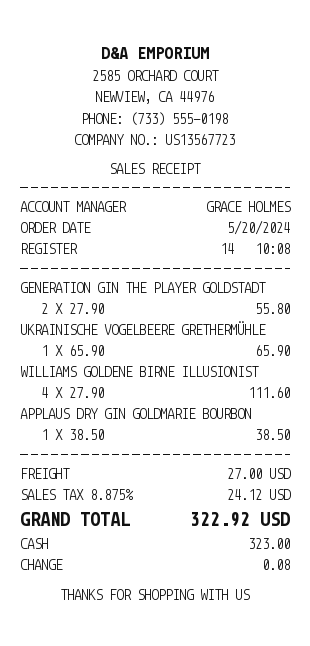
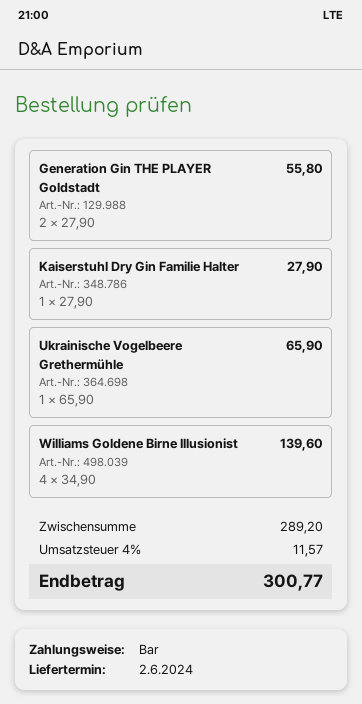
WILLIAMS GOLDENE BIRNE ILLUSIONIST: 4 x 27.90 = 111.60 -> 4 x 34.90 = 139.60
APPLAUS DRY GIN GOLDMARIE BOURBON: 1 x 38.50 = 38.50 -> none
Kaiserstuhl Dry Gin Familie Halter: none -> 1 x 27.90 = 27.90
shipping: 27.00 -> none
tax: 8.875% = 24.12 -> 4% = 11.57
total: 322.92 -> 300.77

